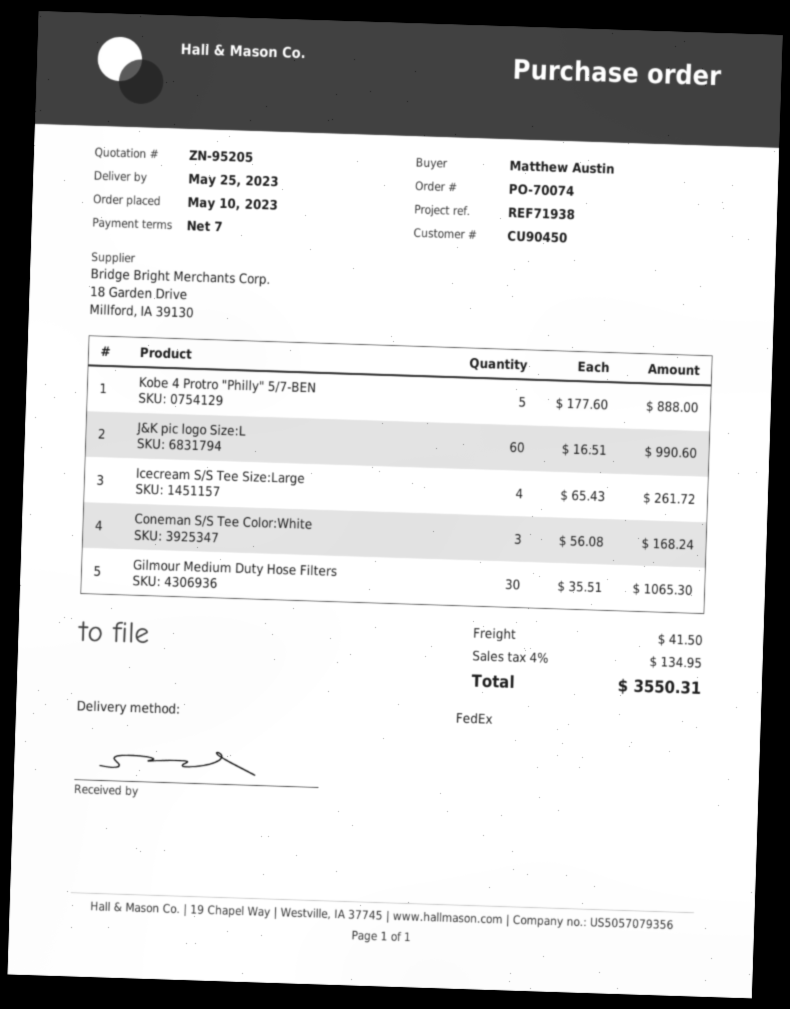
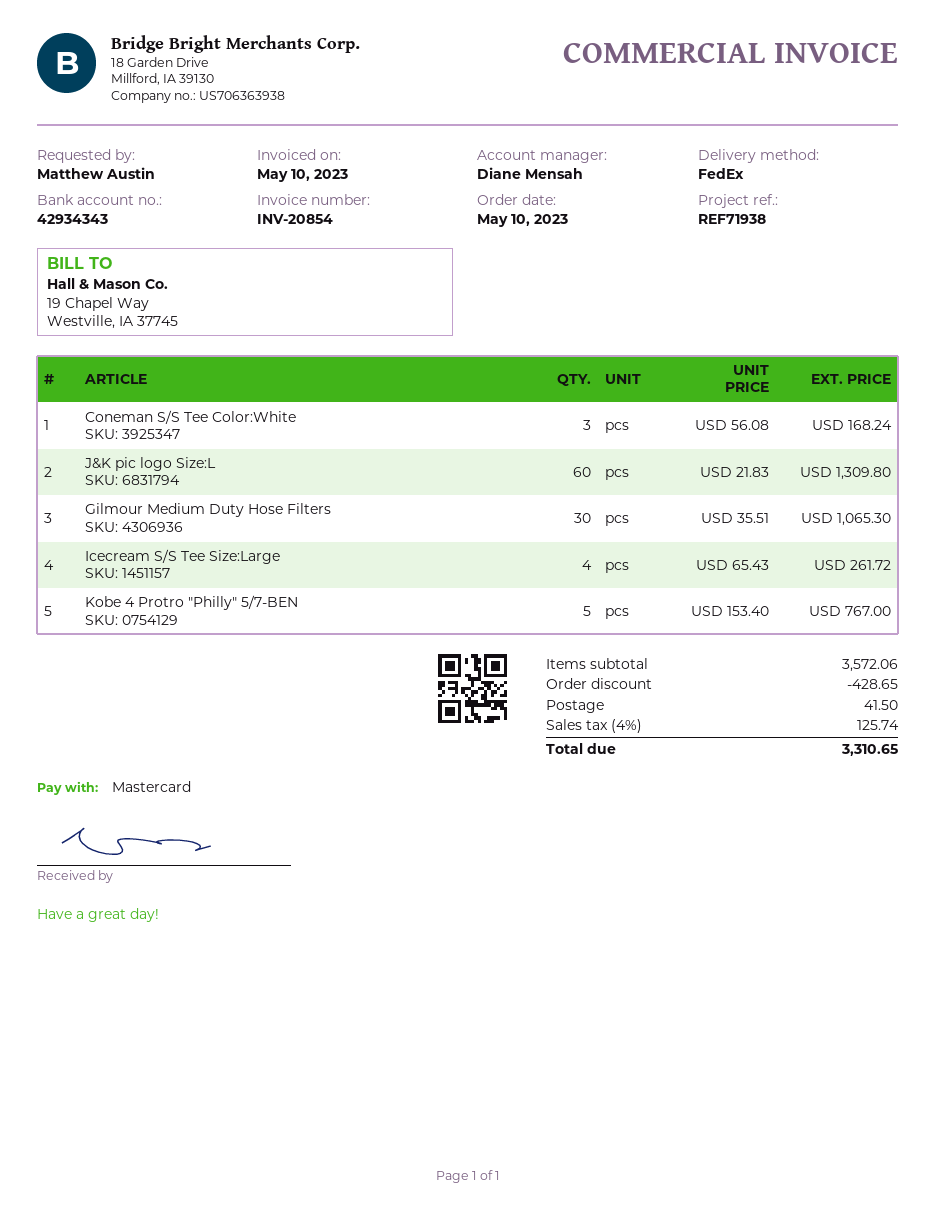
Kobe 4 Protro "Philly" 5/7-BEN: 5 x 177.60 = 888.00 -> 5 x 153.40 = 767.00
J&K pic logo Size:L: 60 x 16.51 = 990.60 -> 60 x 21.83 = 1309.80
discount: none -> 428.65
tax: 4% = 134.95 -> 4% = 125.74
total: 3550.31 -> 3310.65

